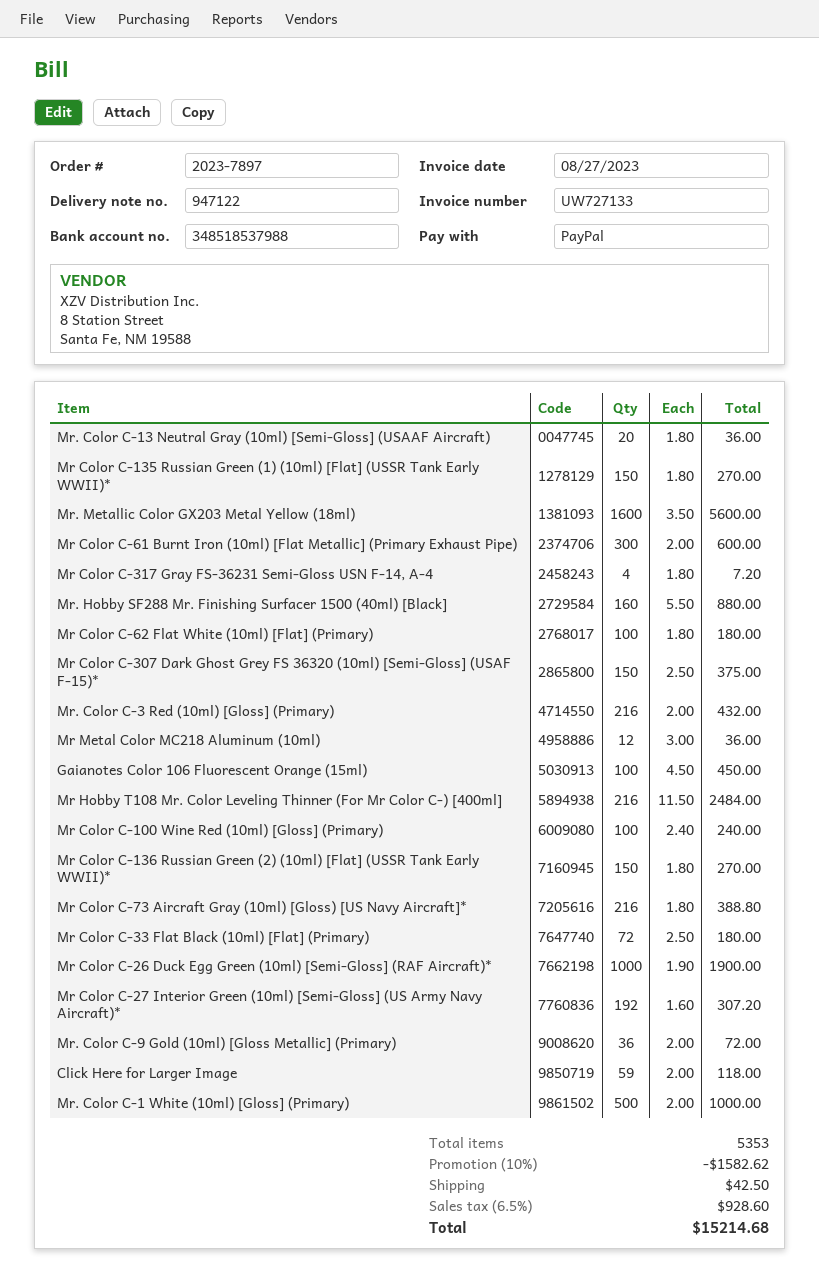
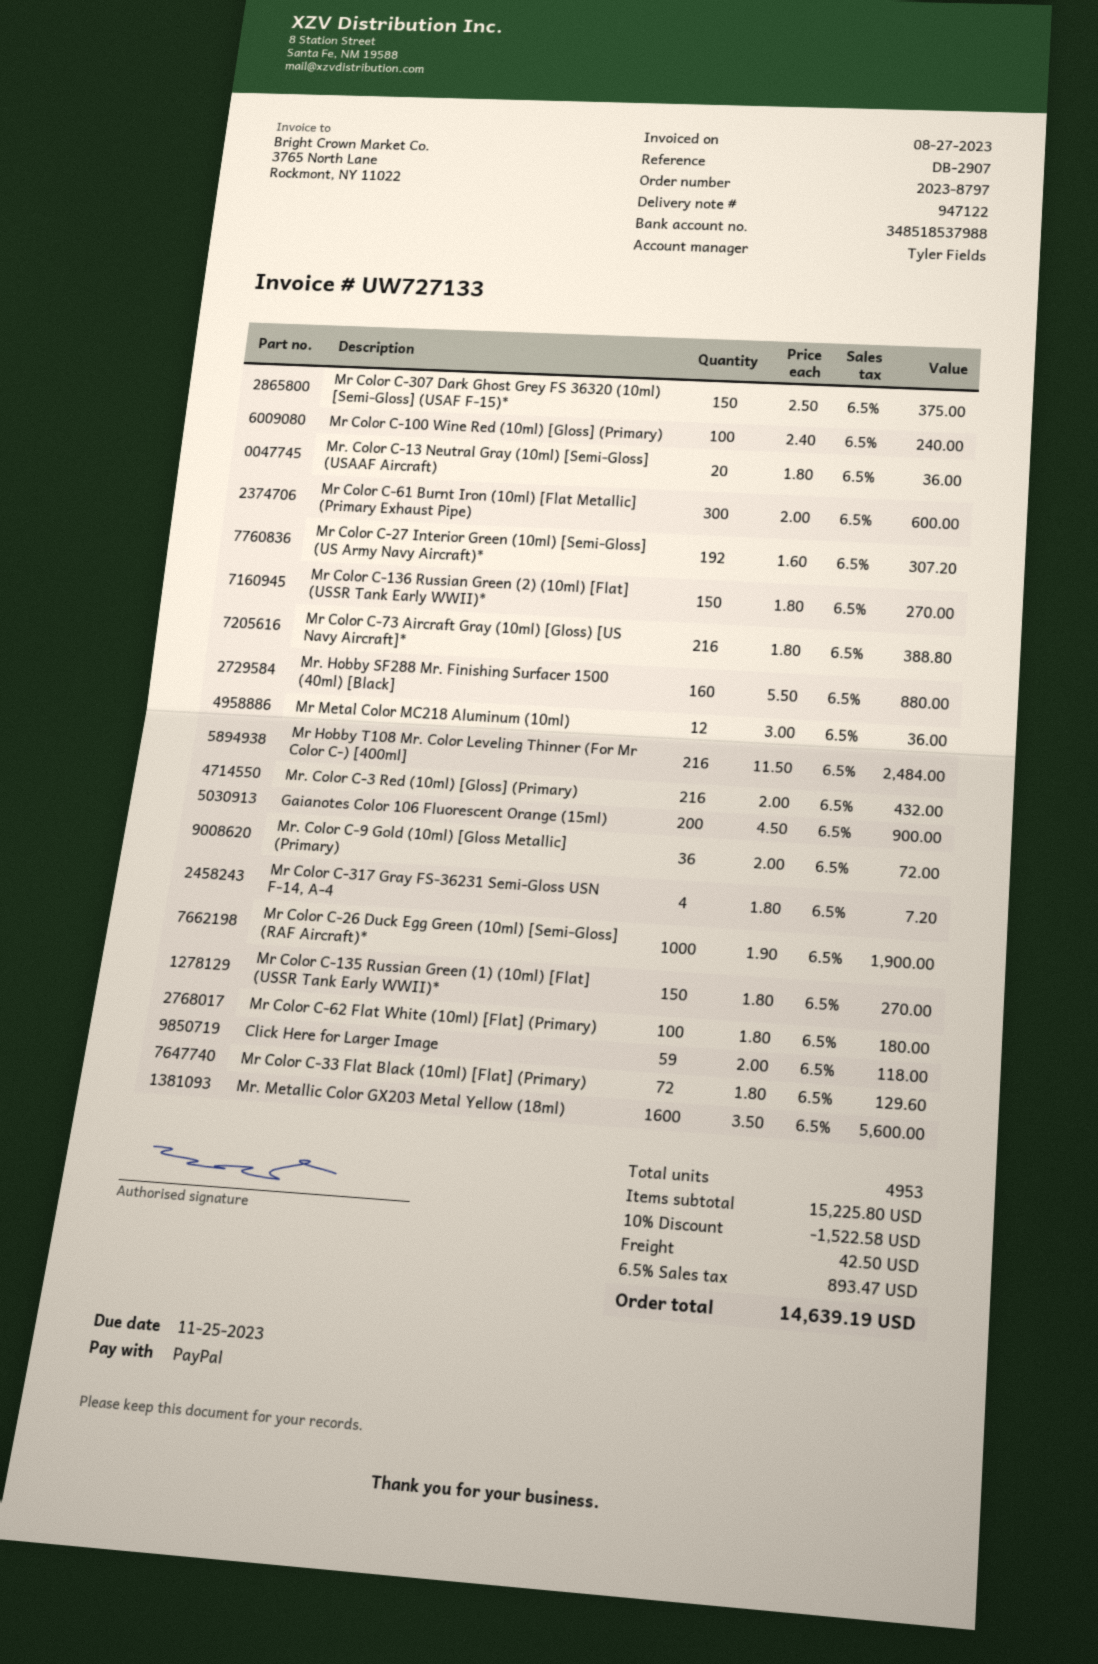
order number: 2023-7897 -> 2023-8797
Gaianotes Color 106 Fluorescent Orange (15ml): 100 x 4.50 = 450.00 -> 200 x 4.50 = 900.00
Mr Color C-33 Flat Black (10ml) [Flat] (Primary): 72 x 2.50 = 180.00 -> 72 x 1.80 = 129.60
Mr. Color C-1 White (10ml) [Gloss] (Primary): 500 x 2.00 = 1000.00 -> none
total quantity: 5353 -> 4953
discount: 10% = 1582.62 -> 10% = 1522.58
tax: 6.5% = 928.60 -> 6.5% = 893.47
total: 15214.68 -> 14639.19

